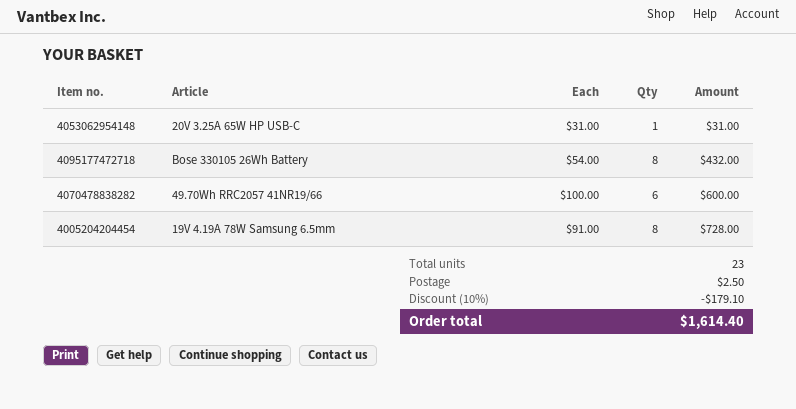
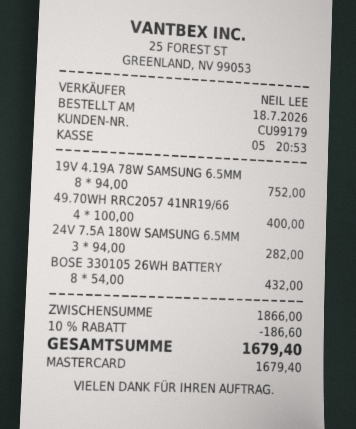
20V 3.25A 65W HP USB-C: 1 x 31.00 = 31.00 -> none
49.70Wh RRC2057 41NR19/66: 6 x 100.00 = 600.00 -> 4 x 100.00 = 400.00
19V 4.19A 78W Samsung 6.5mm: 8 x 91.00 = 728.00 -> 8 x 94.00 = 752.00
24V 7.5A 180W SAMSUNG 6.5MM: none -> 3 x 94.00 = 282.00
discount: 10% = 179.10 -> 10% = 186.60
shipping: 2.50 -> none
total: 1614.40 -> 1679.40

